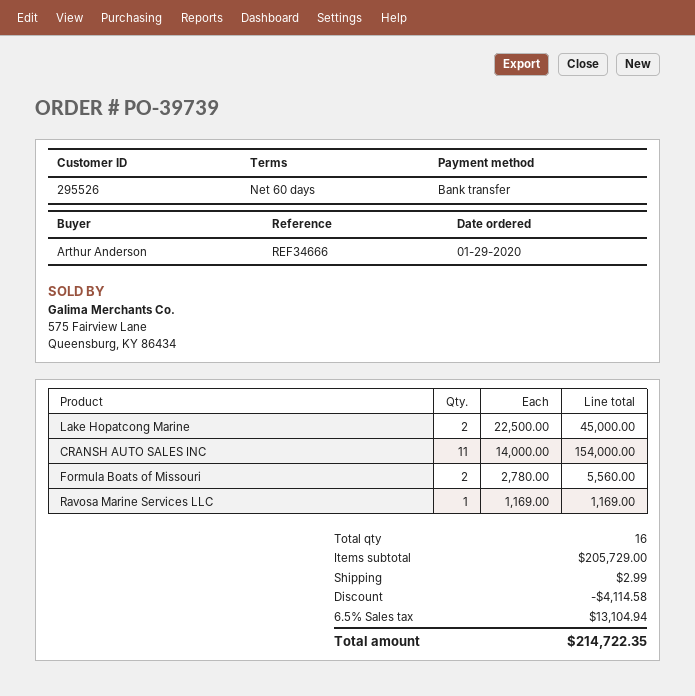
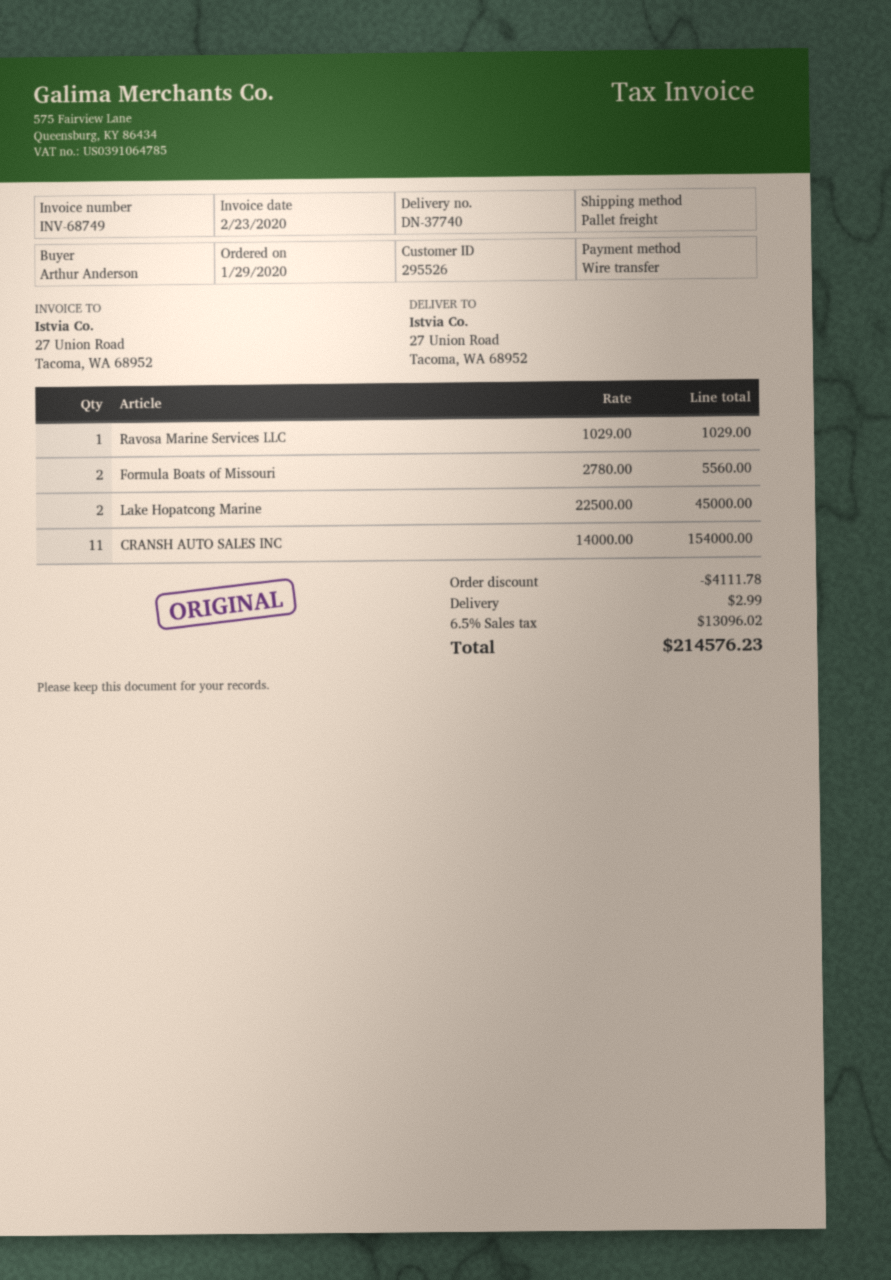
Ravosa Marine Services LLC: 1 x 1169.00 = 1169.00 -> 1 x 1029.00 = 1029.00
discount: 4114.58 -> 4111.78
tax: 6.5% = 13104.94 -> 6.5% = 13096.02
total: 214722.35 -> 214576.23

